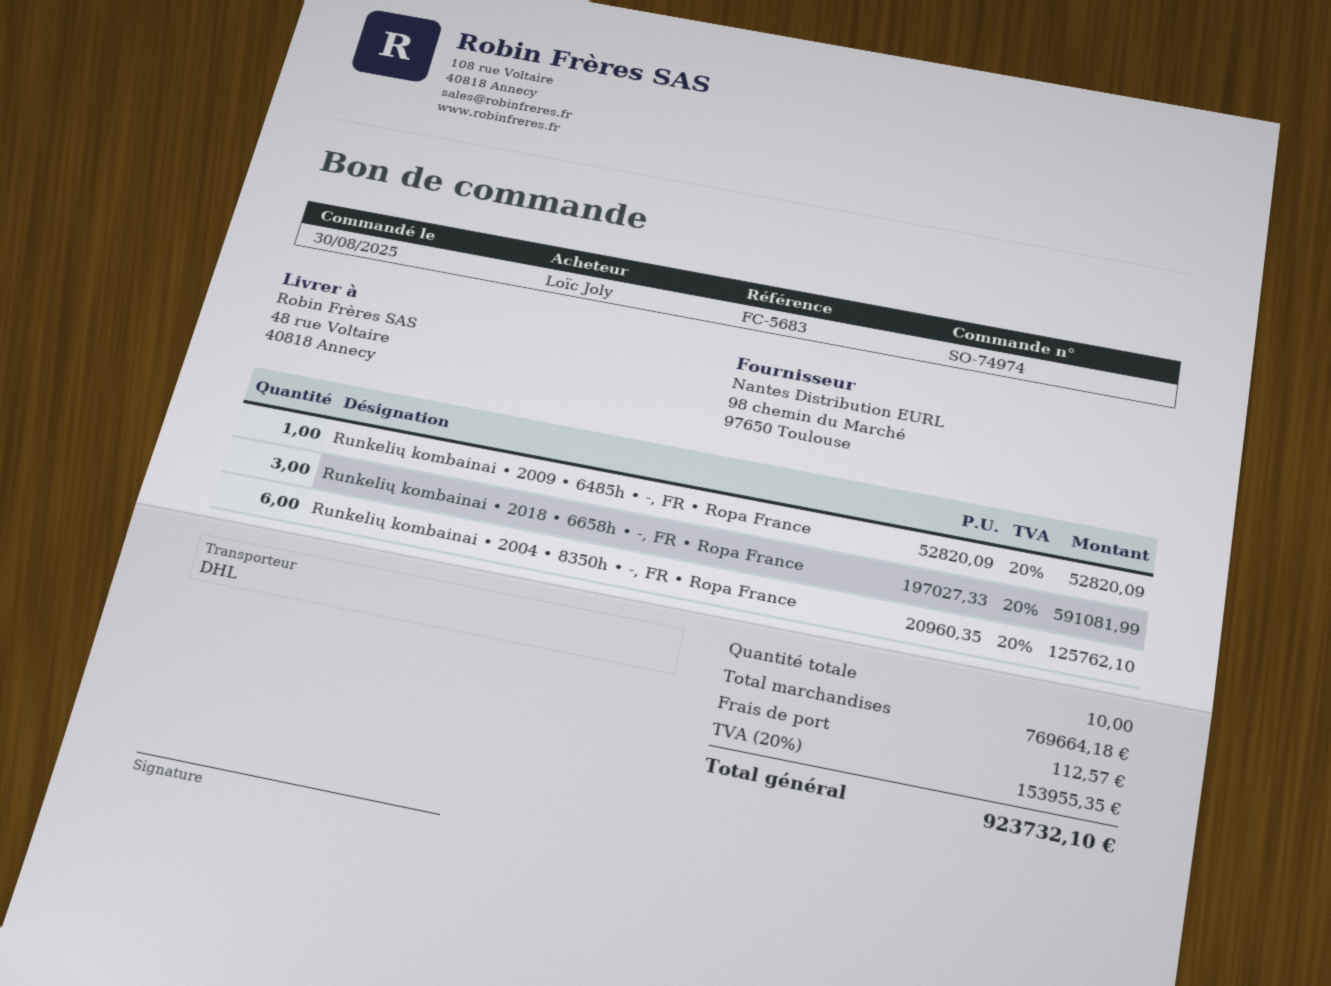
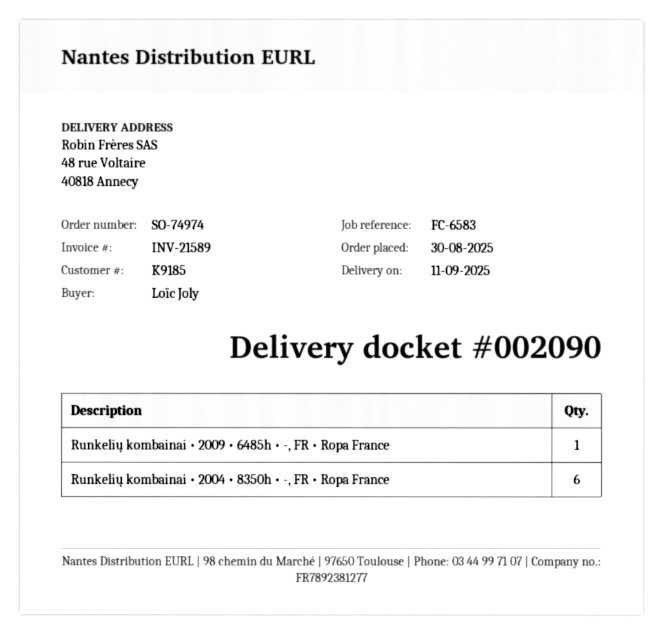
reference: FC-5683 -> FC-6583
Runkelių kombainai • 2018 • 6658h • -, FR • Ropa France: 3 -> none

